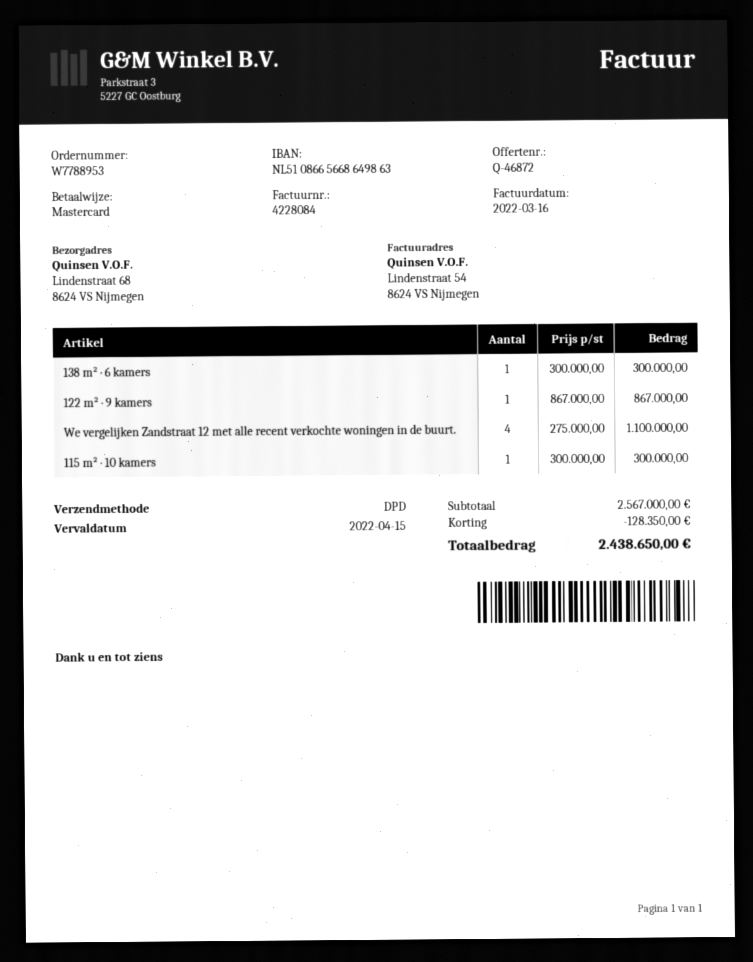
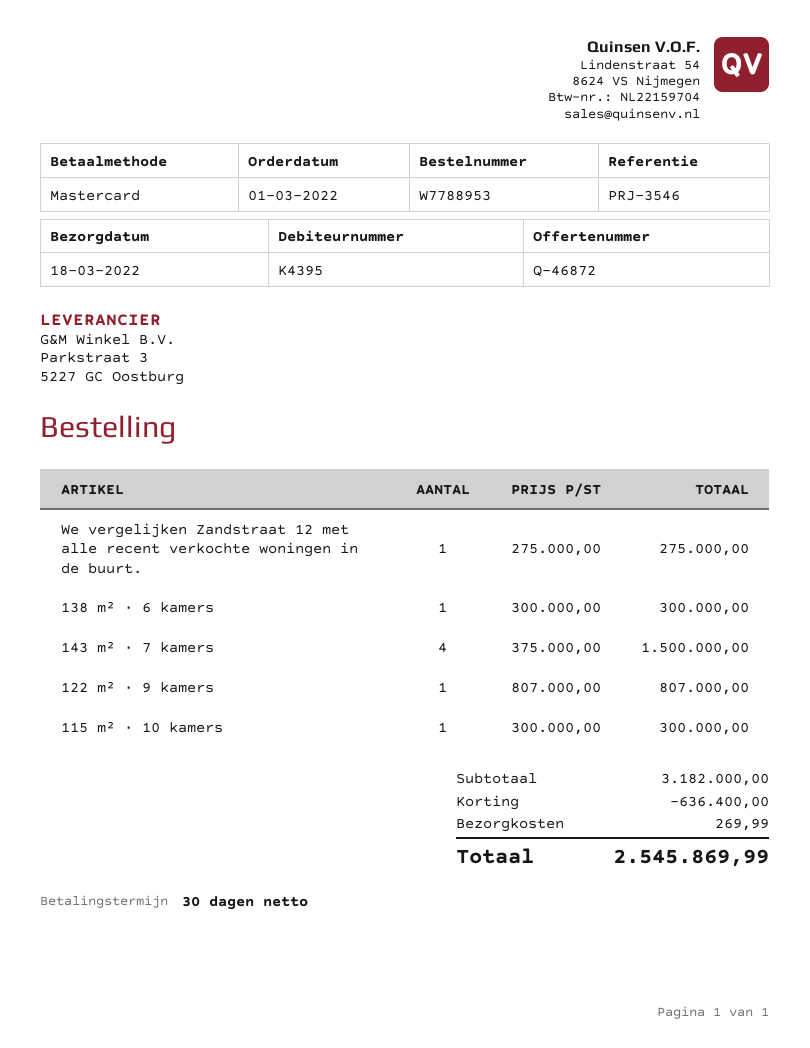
122 m² · 9 kamers: 1 x 867000.00 = 867000.00 -> 1 x 807000.00 = 807000.00
We vergelijken Zandstraat 12 met alle recent verkochte woningen in de buurt.: 4 x 275000.00 = 1100000.00 -> 1 x 275000.00 = 275000.00
143 m² · 7 kamers: none -> 4 x 375000.00 = 1500000.00
subtotal: 2567000.00 -> 3182000.00
discount: 128350.00 -> 636400.00
shipping: none -> 269.99
total: 2438650.00 -> 2545869.99

